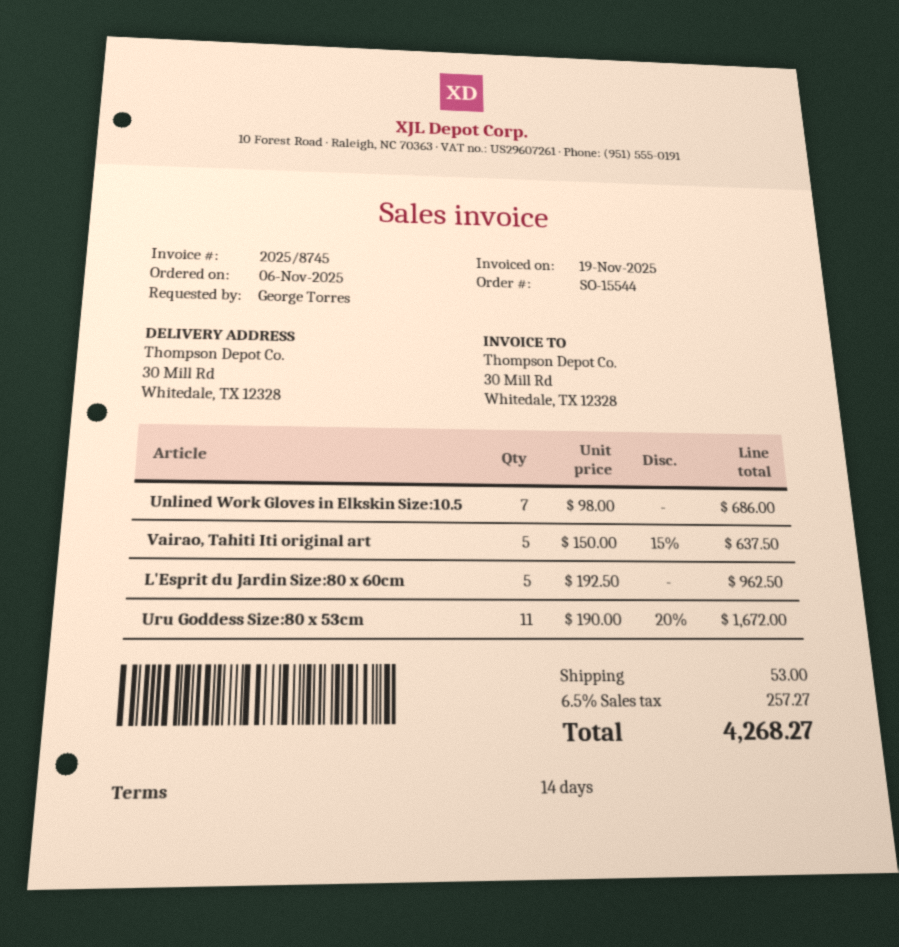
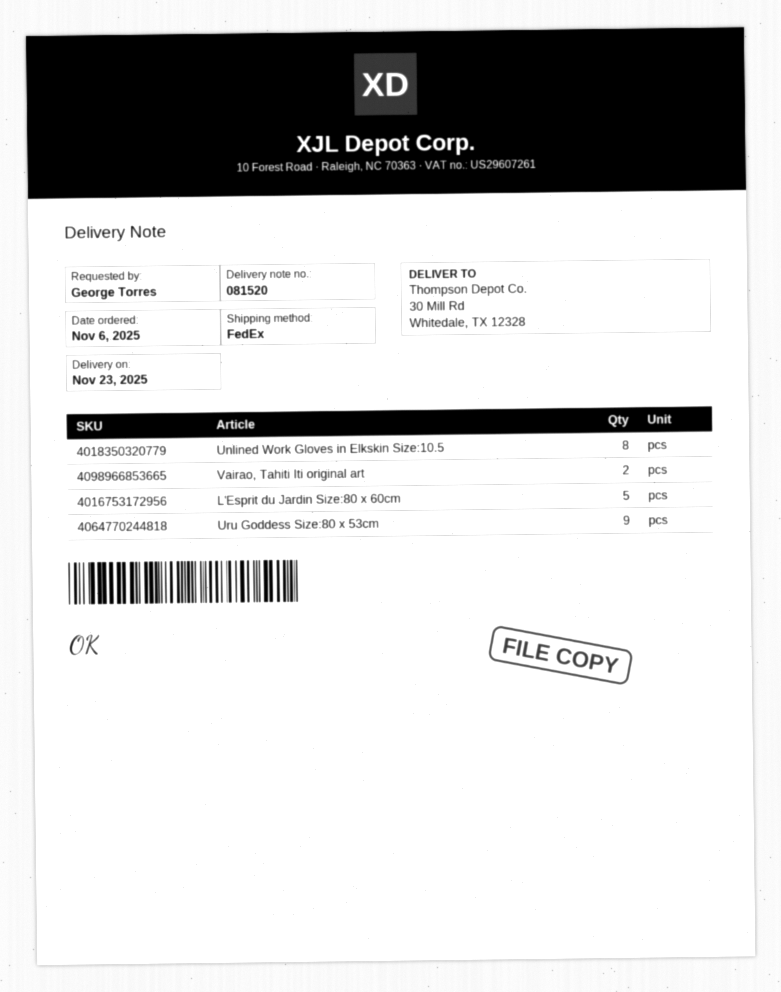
Unlined Work Gloves in Elkskin Size:10.5: 7 -> 8
Vairao, Tahiti Iti original art: 5 -> 2
Uru Goddess Size:80 x 53cm: 11 -> 9

